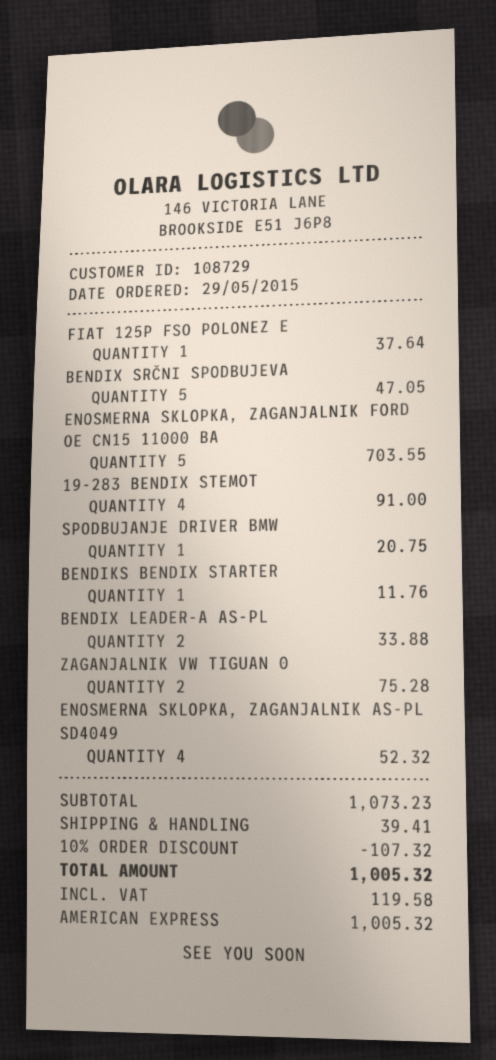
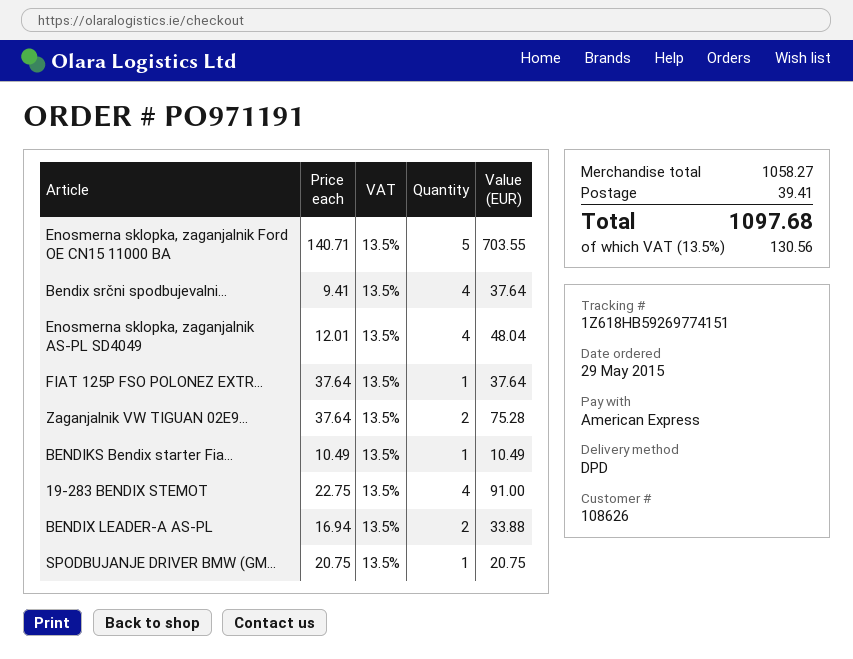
customer number: 108729 -> 108626
BENDIX SRČNI SPODBUJEVA: 5 for 47.05 -> 4 for 37.64
BENDIKS BENDIX STARTER: 1 for 11.76 -> 1 for 10.49
ENOSMERNA SKLOPKA, ZAGANJALNIK AS-PL SD4049: 4 for 52.32 -> 4 for 48.04
subtotal: 1073.23 -> 1058.27
discount: 10% = 107.32 -> none
tax: 119.58 -> 130.56
total: 1005.32 -> 1097.68

